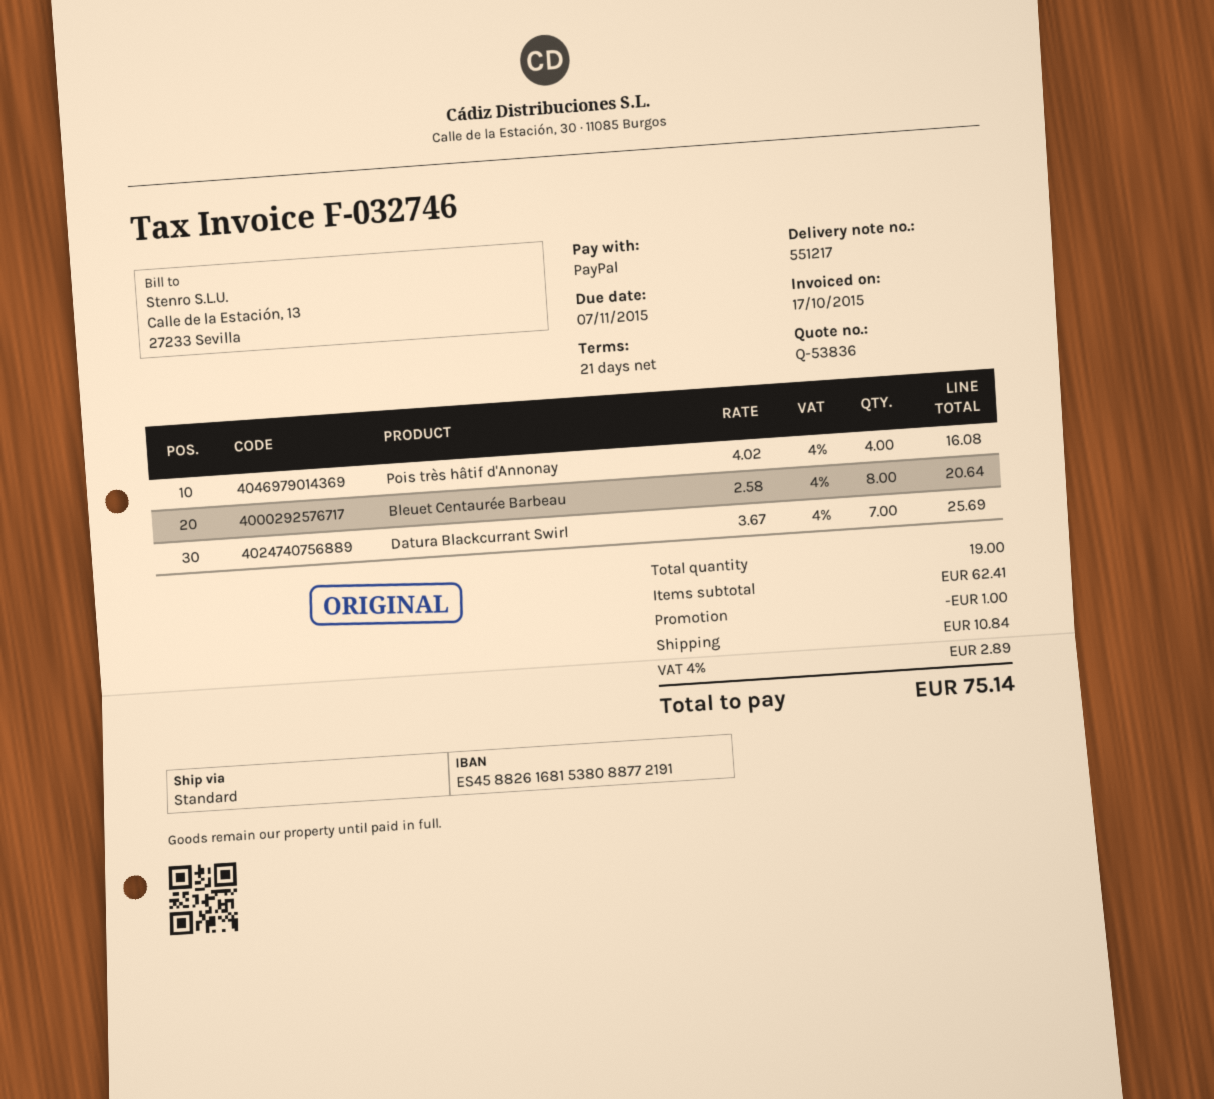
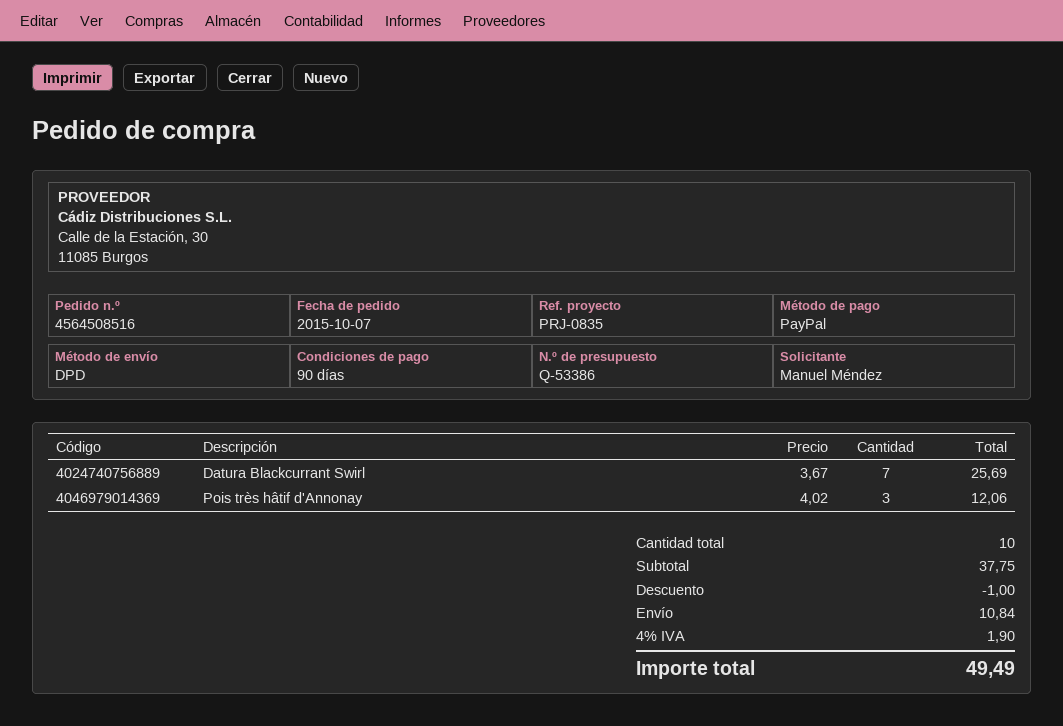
quote number: Q-53836 -> Q-53386
payment terms: 21 days -> 90 days
shipping method: standard -> DPD
Pois très hâtif d'Annonay: 4 x 4.02 = 16.08 -> 3 x 4.02 = 12.06
Bleuet Centaurée Barbeau: 8 x 2.58 = 20.64 -> none
total quantity: 19 -> 10
subtotal: 62.41 -> 37.75
tax: 4% = 2.89 -> 4% = 1.90
total: 75.14 -> 49.49

